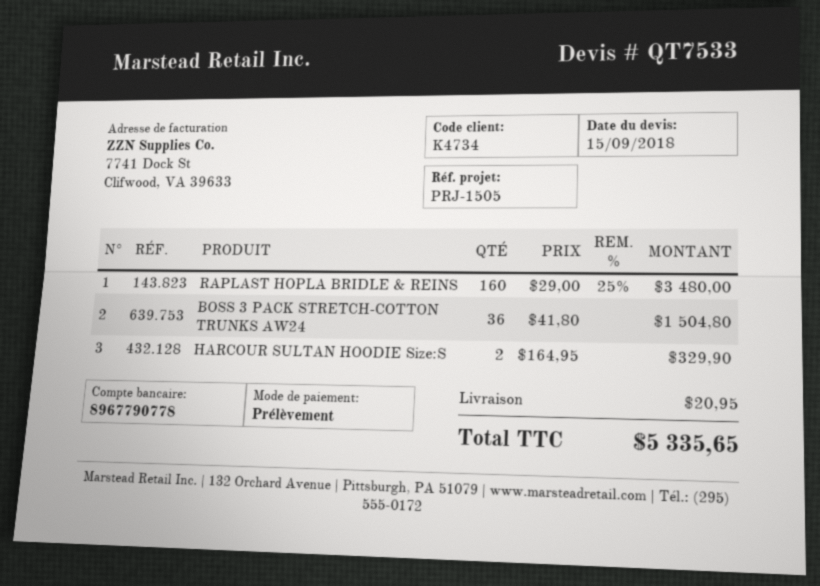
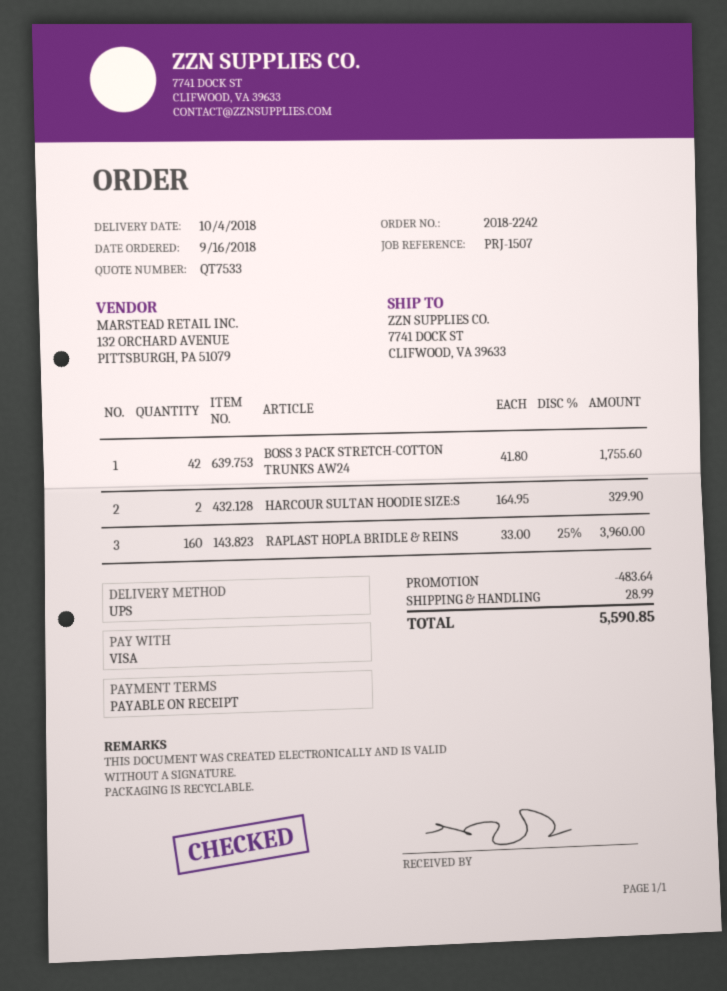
reference: PRJ-1505 -> PRJ-1507
payment method: direct debit -> Visa
RAPLAST HOPLA BRIDLE & REINS: 160 x 29.00 - 25% = 3480.00 -> 160 x 33.00 - 25% = 3960.00
BOSS 3 PACK STRETCH-COTTON TRUNKS AW24: 36 x 41.80 = 1504.80 -> 42 x 41.80 = 1755.60
discount: none -> 483.64
shipping: 20.95 -> 28.99
total: 5335.65 -> 5590.85

